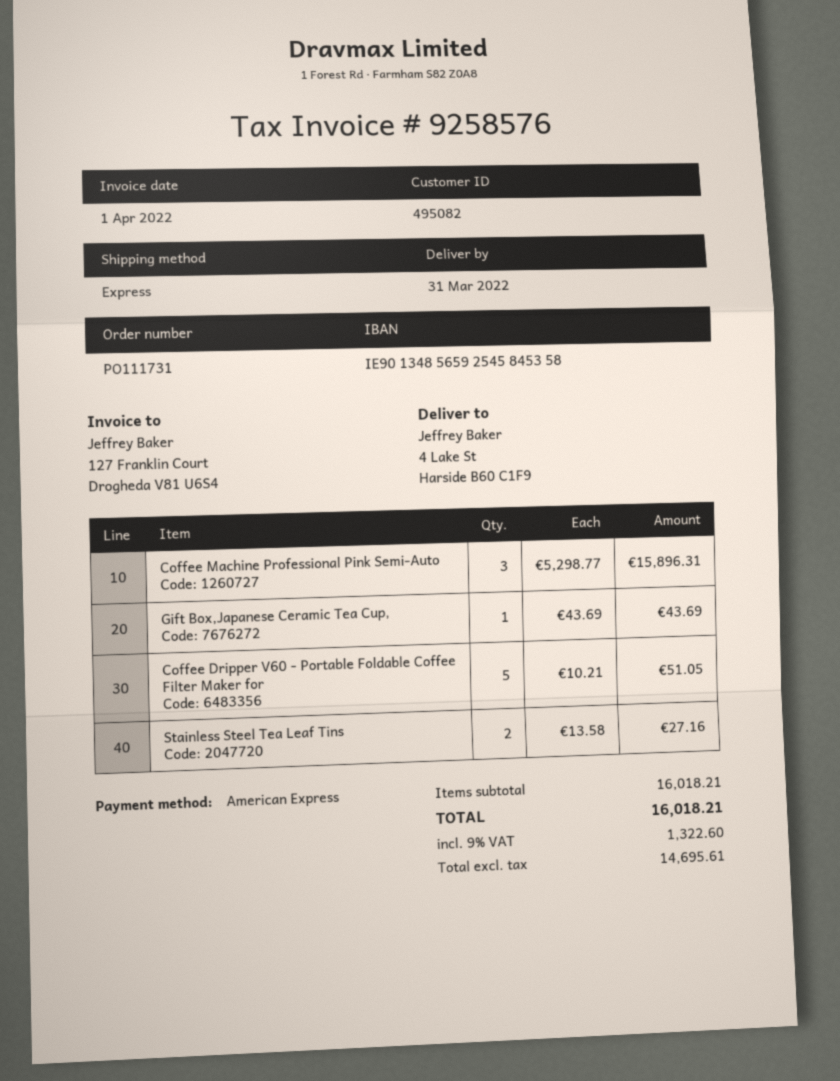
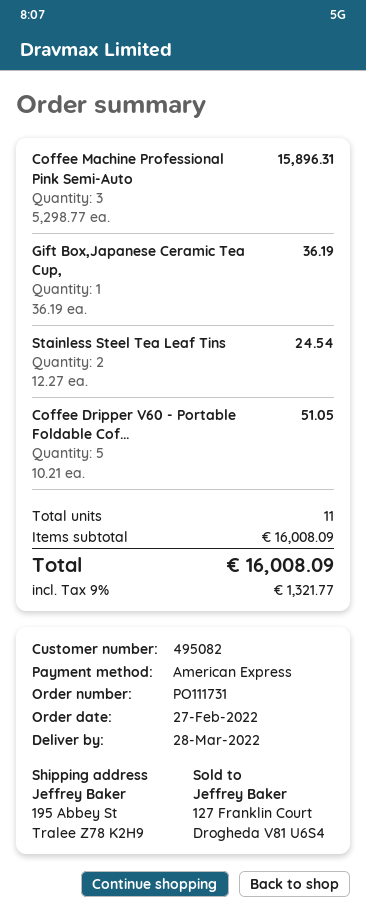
delivery date: 2022-03-31 -> 2022-03-28
ship to: 4 Lake St, Harside B60 C1F9 -> 195 Abbey St, Tralee Z78 K2H9
Gift Box,Japanese Ceramic Tea Cup,: 1 x 43.69 = 43.69 -> 1 x 36.19 = 36.19
Stainless Steel Tea Leaf Tins: 2 x 13.58 = 27.16 -> 2 x 12.27 = 24.54
subtotal: 16018.21 -> 16008.09
tax: 9% = 1322.60 -> 9% = 1321.77
total: 16018.21 -> 16008.09

